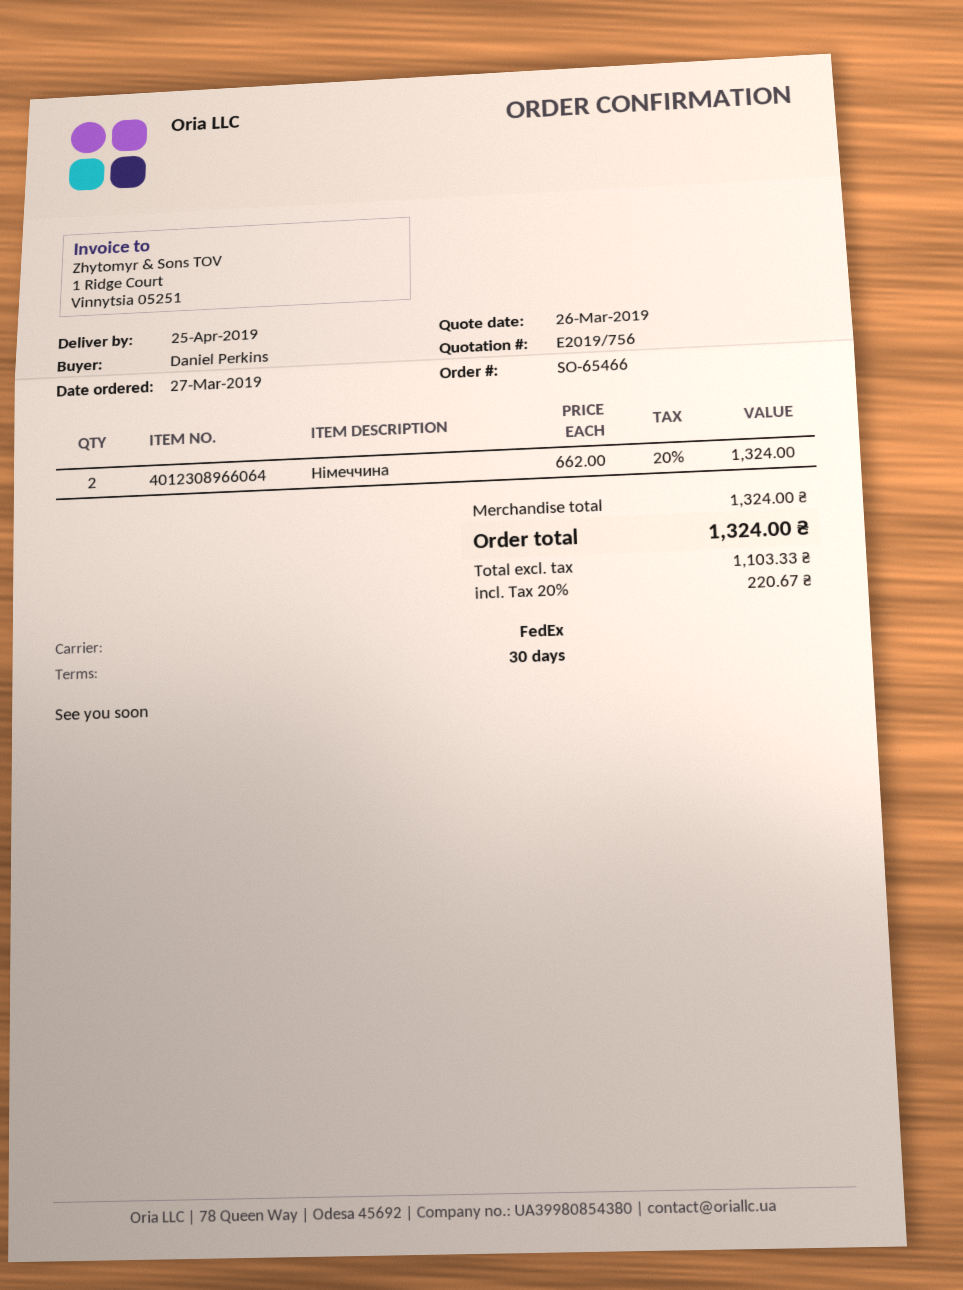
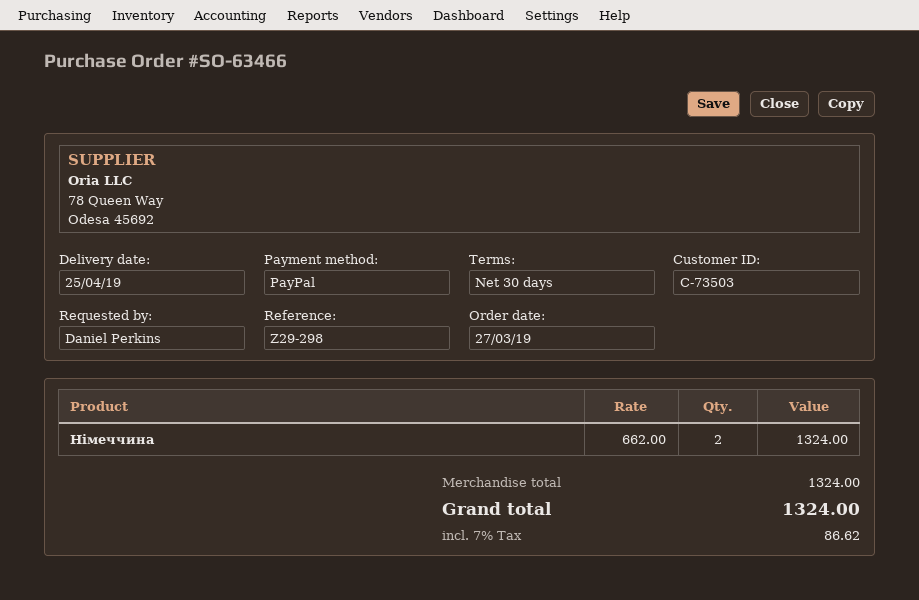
order number: SO-65466 -> SO-63466
tax: 20% = 220.67 -> 7% = 86.62

